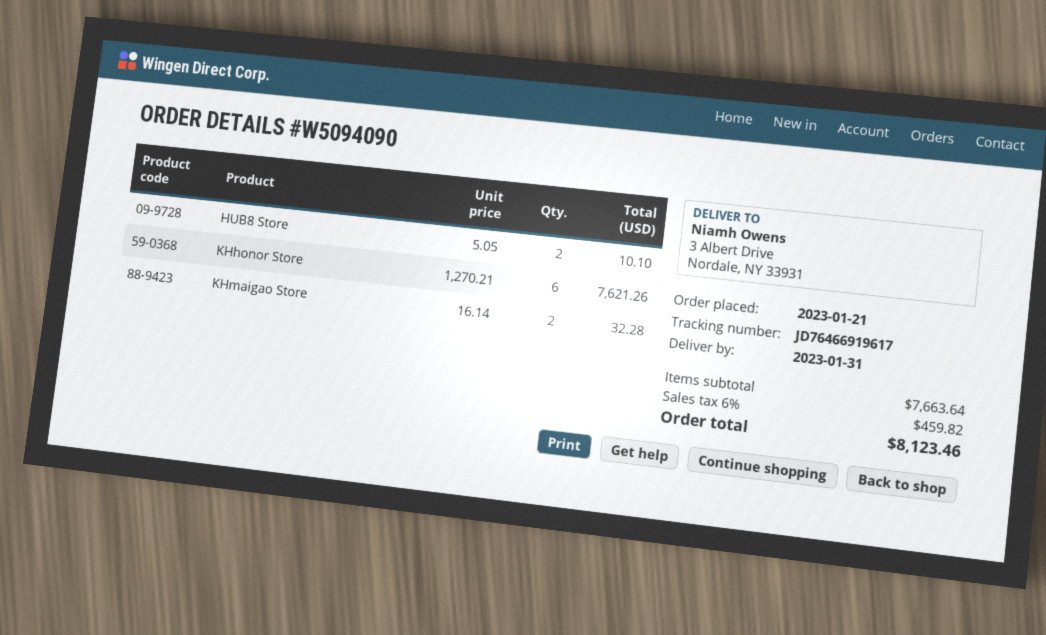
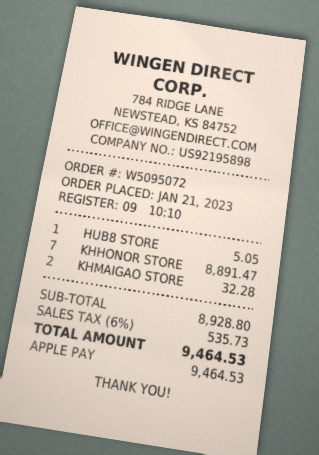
order number: W5094090 -> W5095072
HUB8 Store: 2 for 10.10 -> 1 for 5.05
KHhonor Store: 6 for 7621.26 -> 7 for 8891.47
subtotal: 7663.64 -> 8928.80
tax: 6% = 459.82 -> 6% = 535.73
total: 8123.46 -> 9464.53

